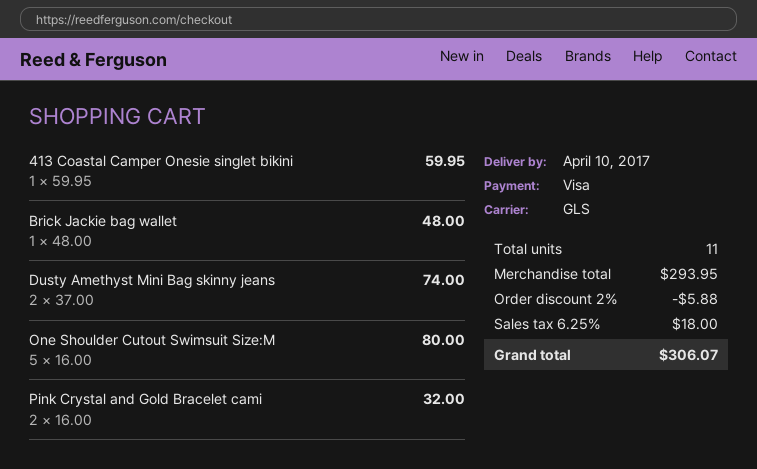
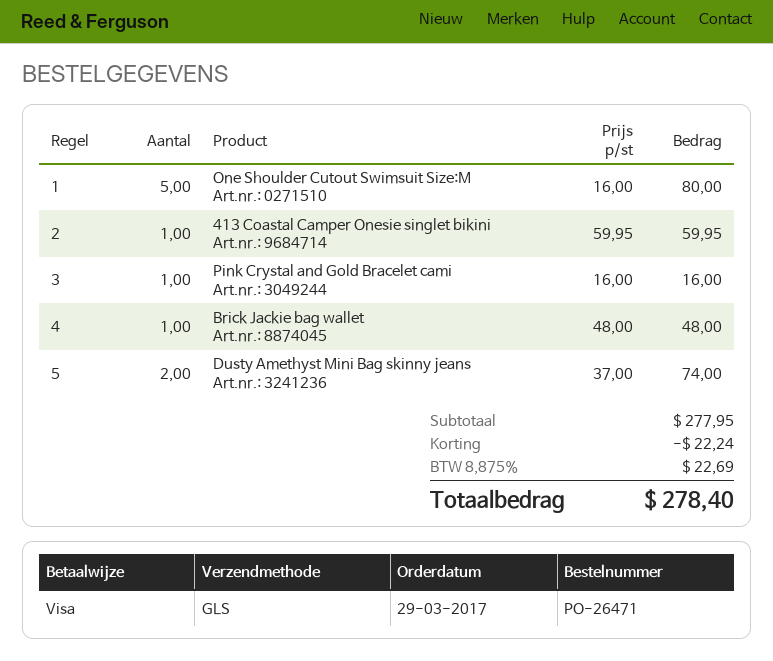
Pink Crystal and Gold Bracelet cami: 2 x 16.00 = 32.00 -> 1 x 16.00 = 16.00
subtotal: 293.95 -> 277.95
discount: 5.88 -> 22.24
tax: 6.25% = 18.00 -> 8.875% = 22.69
total: 306.07 -> 278.40

